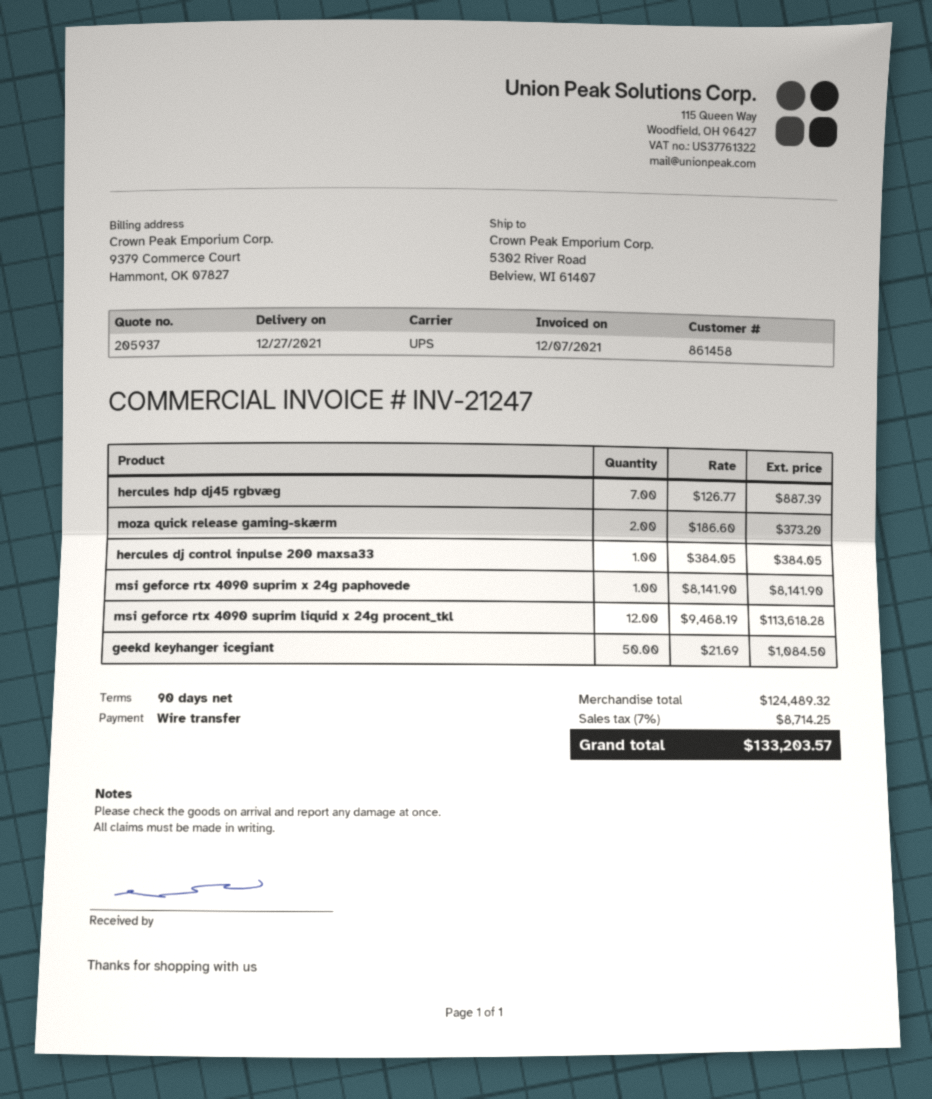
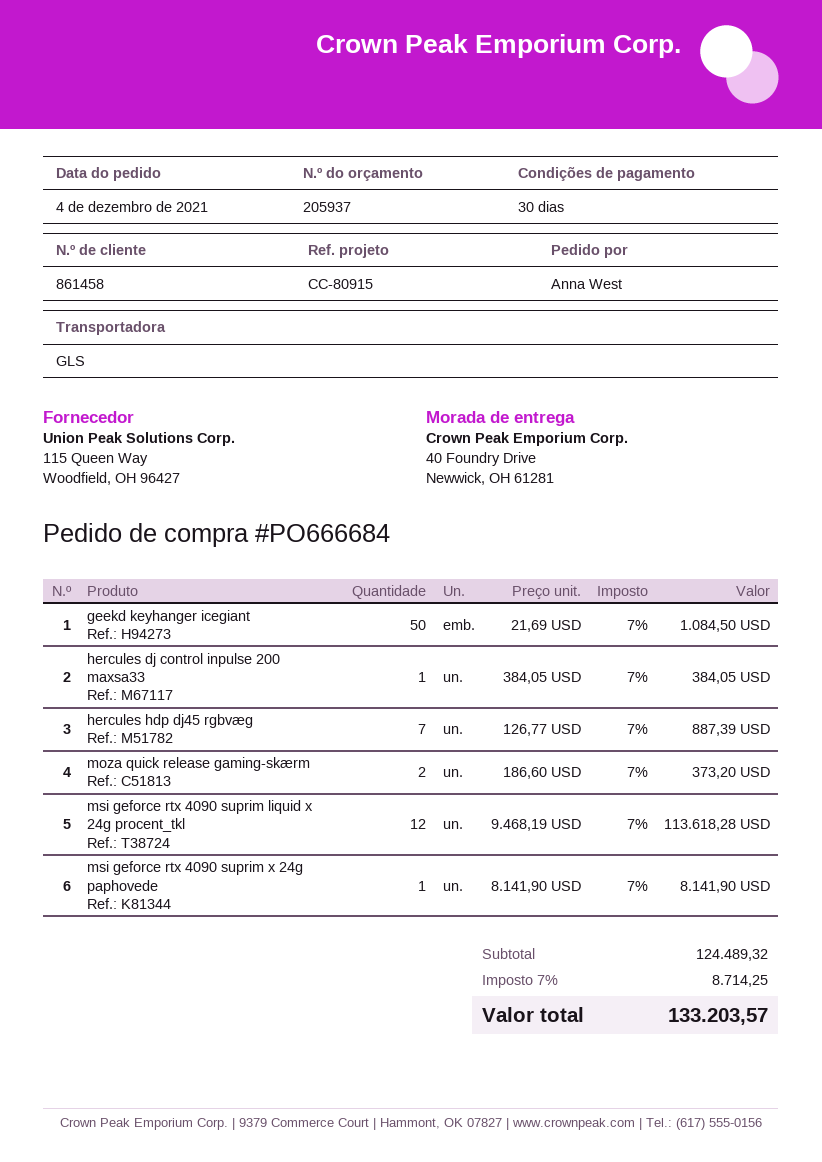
payment terms: 90 days -> 30 days
shipping method: UPS -> GLS
ship to: 5302 River Road, Belview, WI 61407 -> 40 Foundry Drive, Newwick, OH 61281

